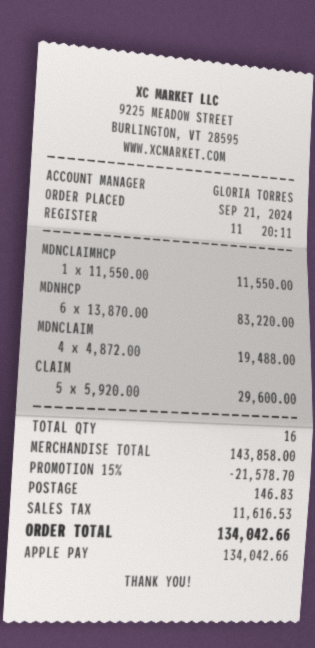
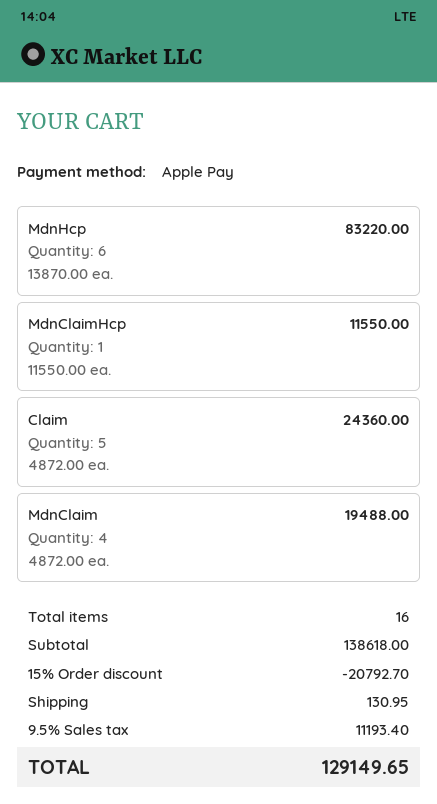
CLAIM: 5 x 5920.00 = 29600.00 -> 5 x 4872.00 = 24360.00
subtotal: 143858.00 -> 138618.00
discount: 15% = 21578.70 -> 15% = 20792.70
shipping: 146.83 -> 130.95
tax: 11616.53 -> 11193.40
total: 134042.66 -> 129149.65

